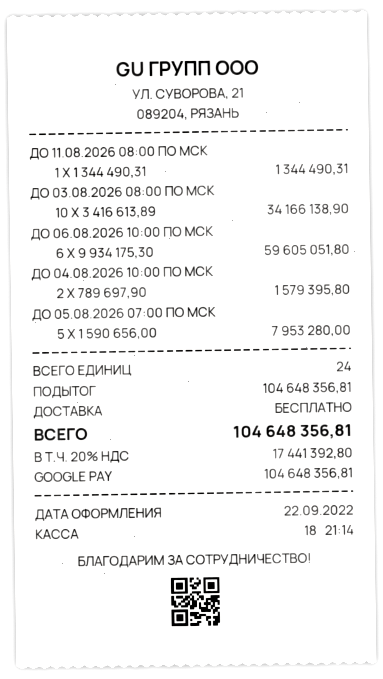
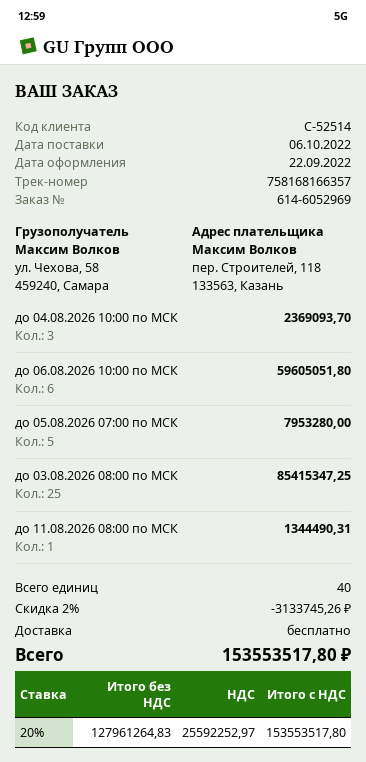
ДО 03.08.2026 08:00 ПО МСК: 10 for 34166138.90 -> 25 for 85415347.25
ДО 04.08.2026 10:00 ПО МСК: 2 for 1579395.80 -> 3 for 2369093.70
total quantity: 24 -> 40
discount: none -> 2% = 3133745.26
tax: 20% = 17441392.80 -> 20% = 25592252.97
total: 104648356.81 -> 153553517.80

